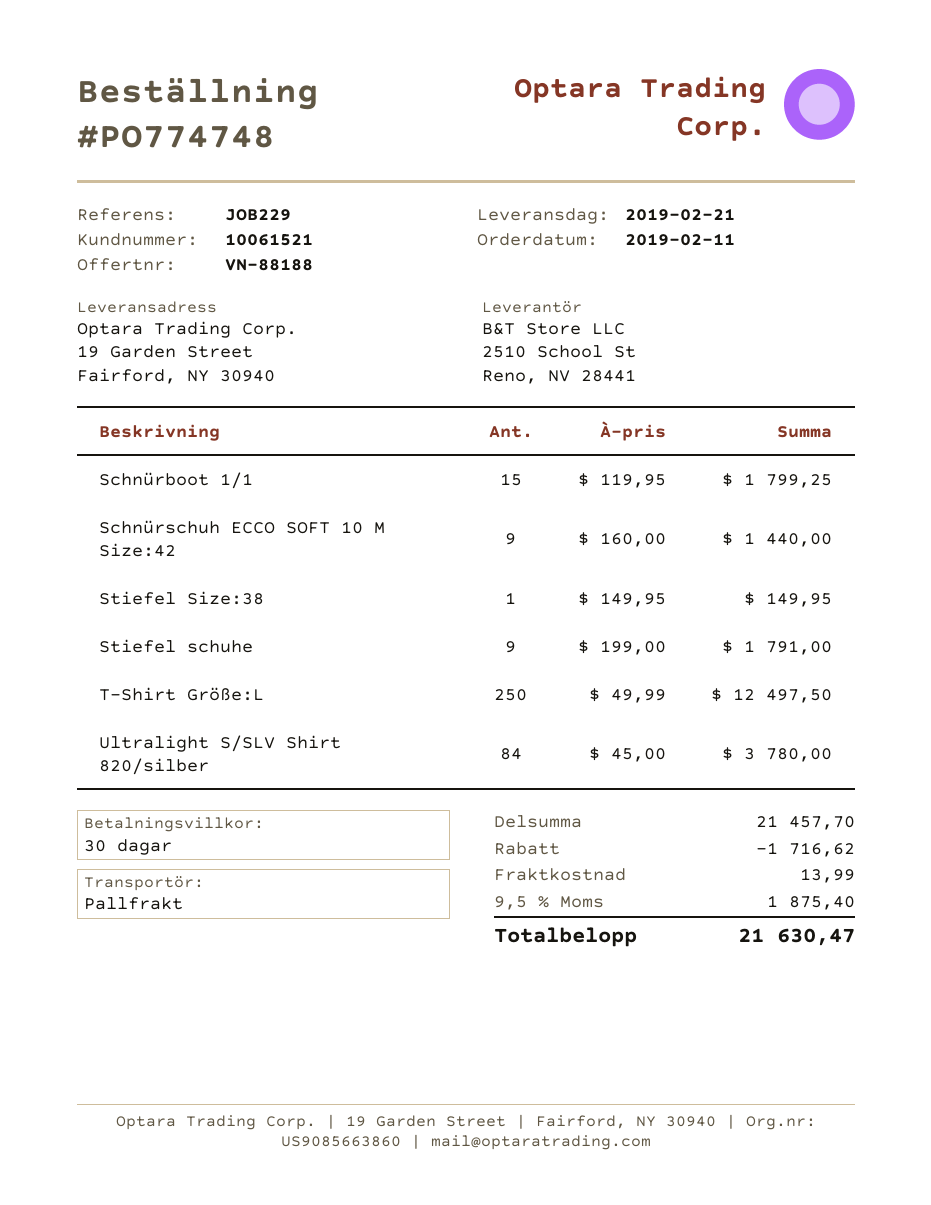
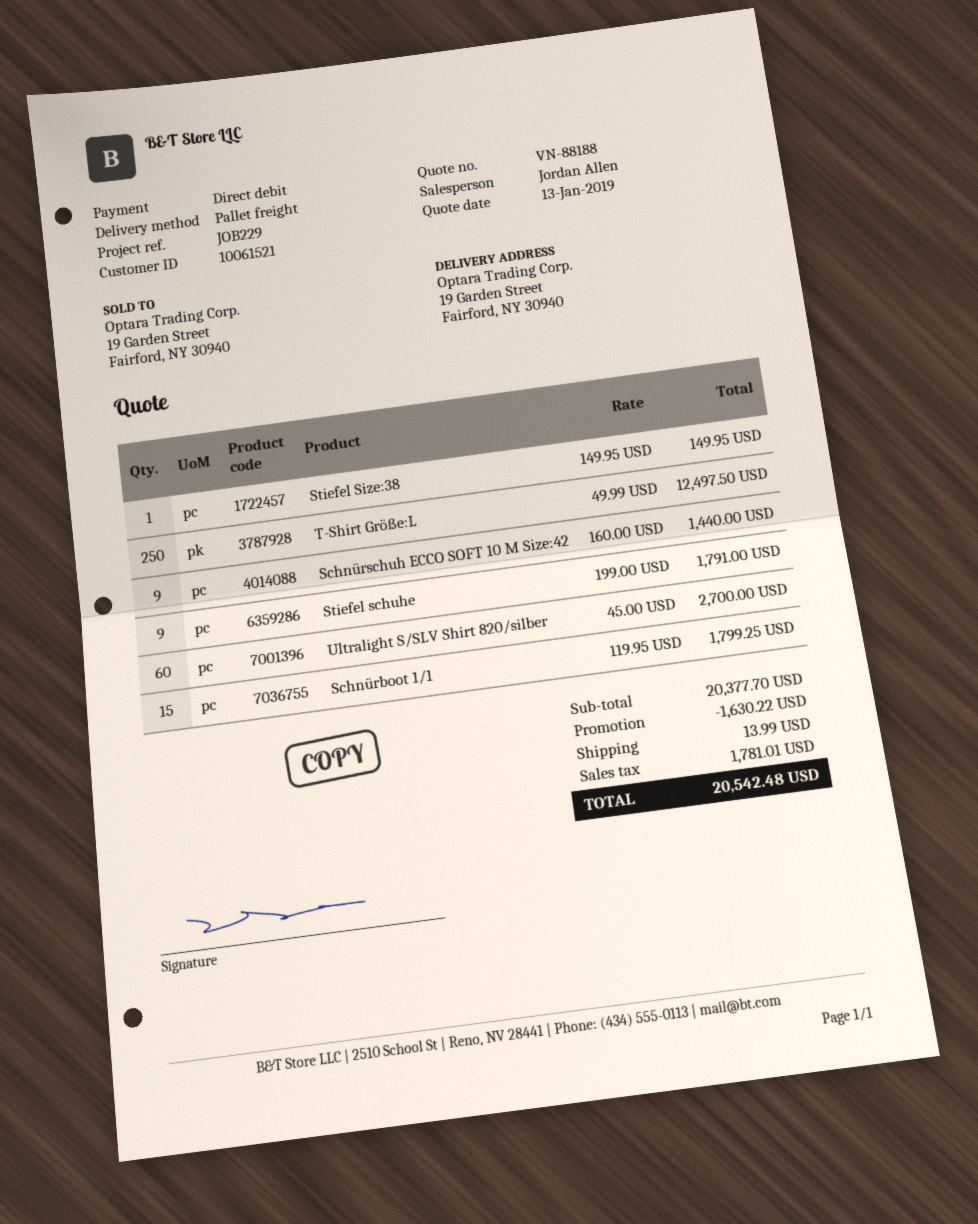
Ultralight S/SLV Shirt 820/silber: 84 x 45.00 = 3780.00 -> 60 x 45.00 = 2700.00
subtotal: 21457.70 -> 20377.70
discount: 1716.62 -> 1630.22
tax: 1875.40 -> 1781.01
total: 21630.47 -> 20542.48

